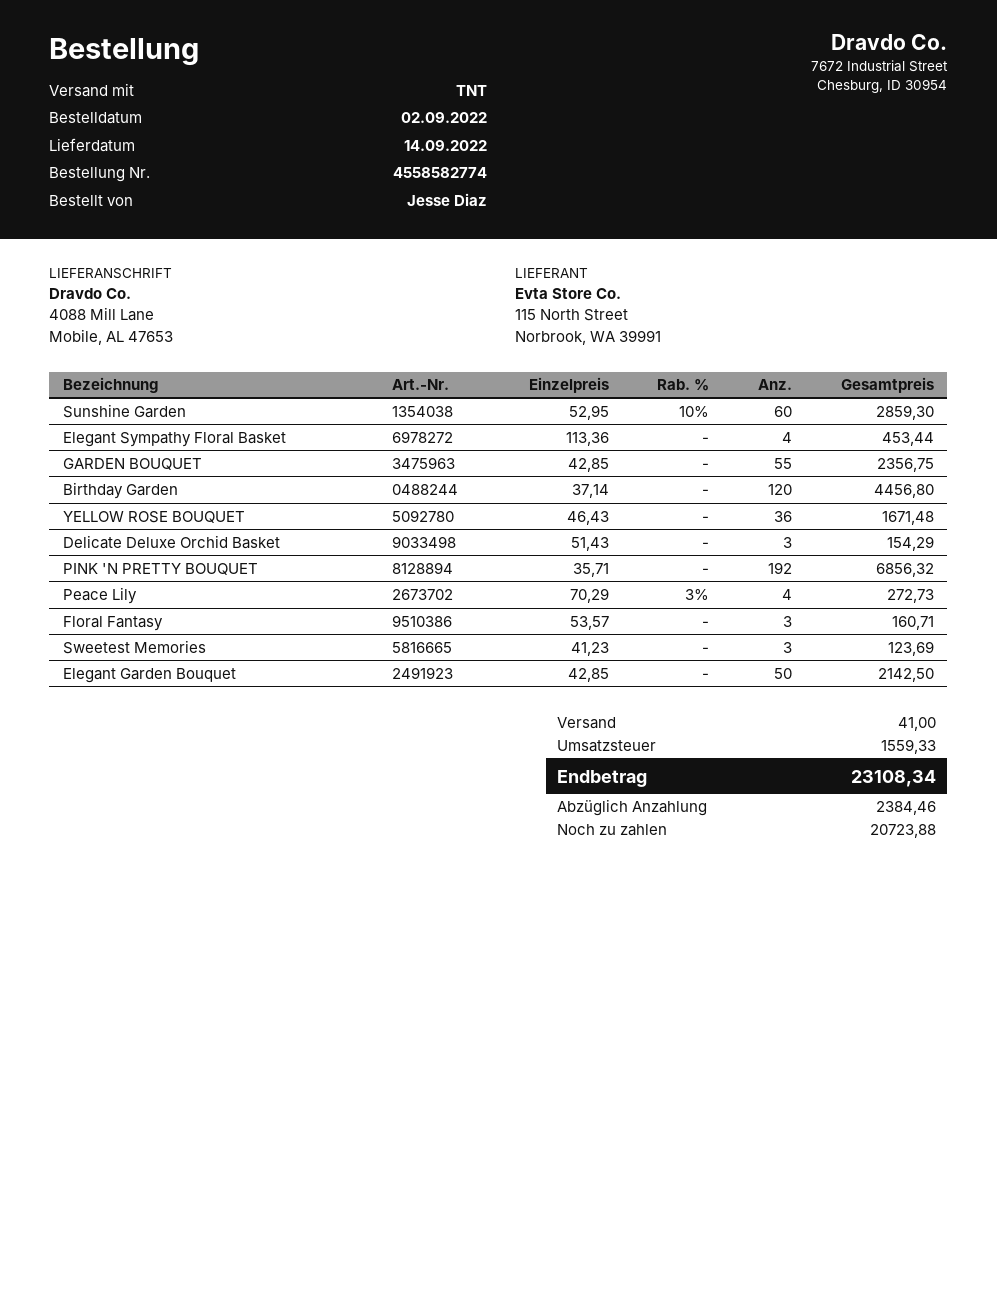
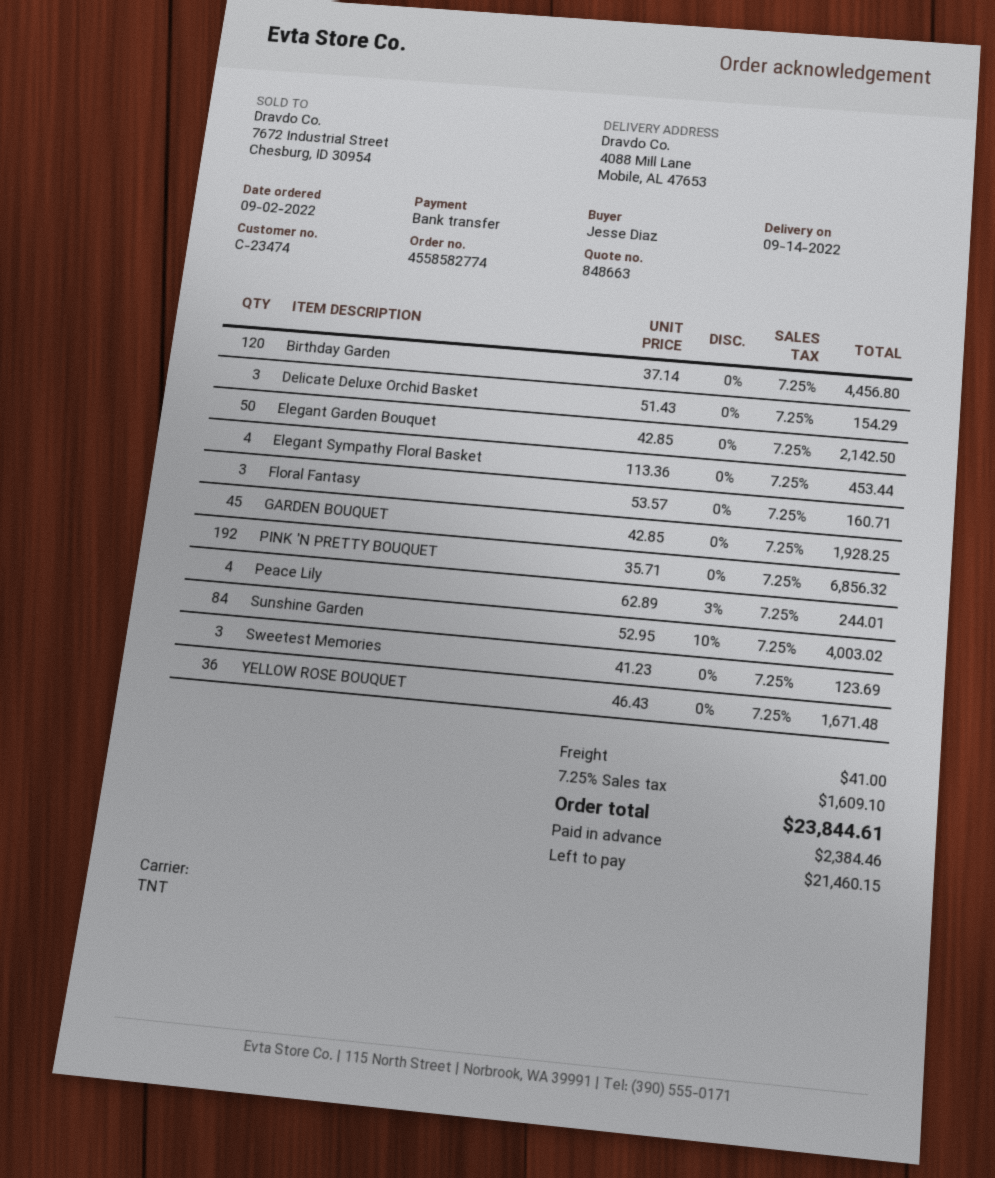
Sunshine Garden: 60 x 52.95 - 10% = 2859.30 -> 84 x 52.95 - 10% = 4003.02
GARDEN BOUQUET: 55 x 42.85 = 2356.75 -> 45 x 42.85 = 1928.25
Peace Lily: 4 x 70.29 - 3% = 272.73 -> 4 x 62.89 - 3% = 244.01
tax: 1559.33 -> 1609.10
total: 23108.34 -> 23844.61
balance: 20723.88 -> 21460.15

